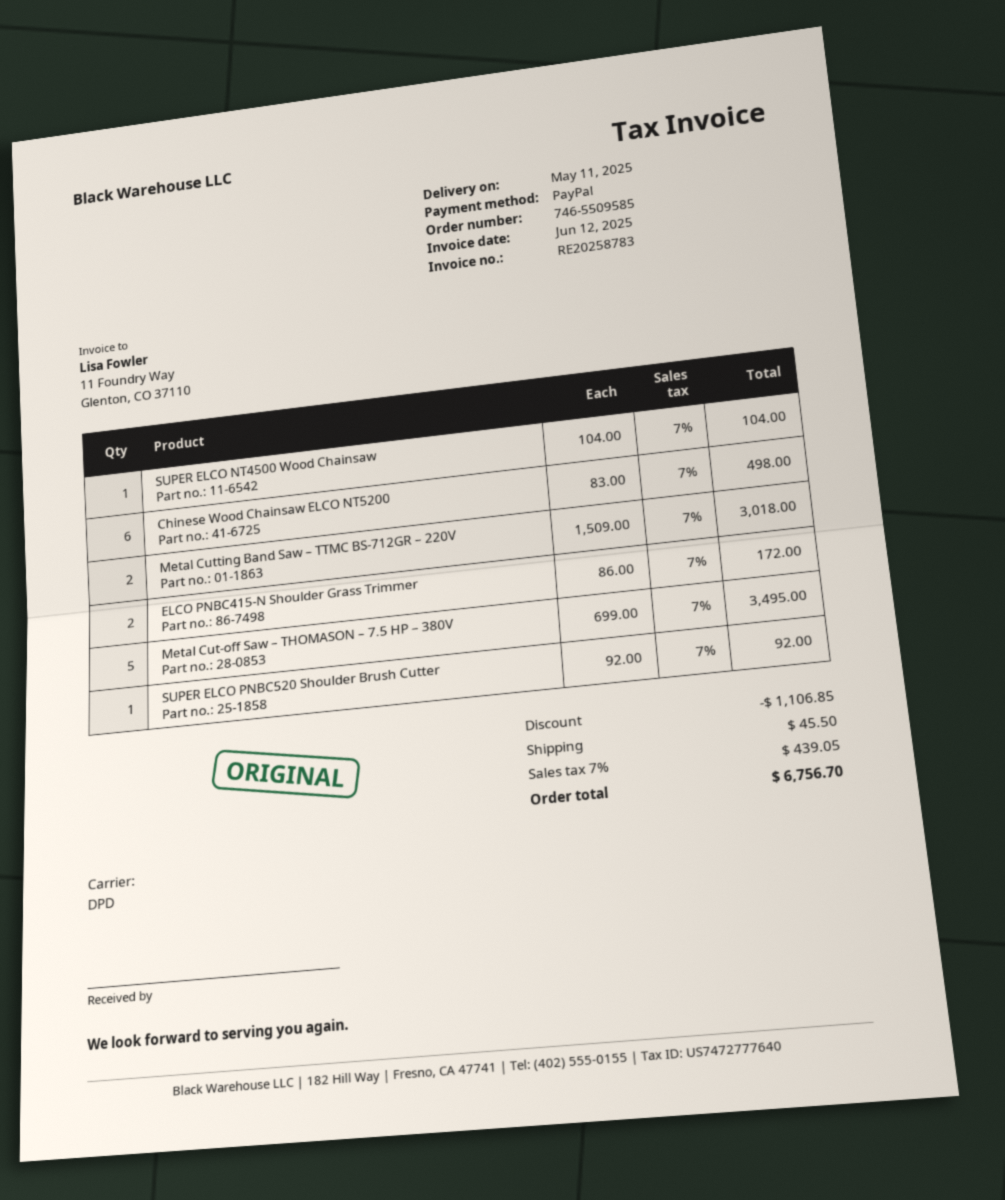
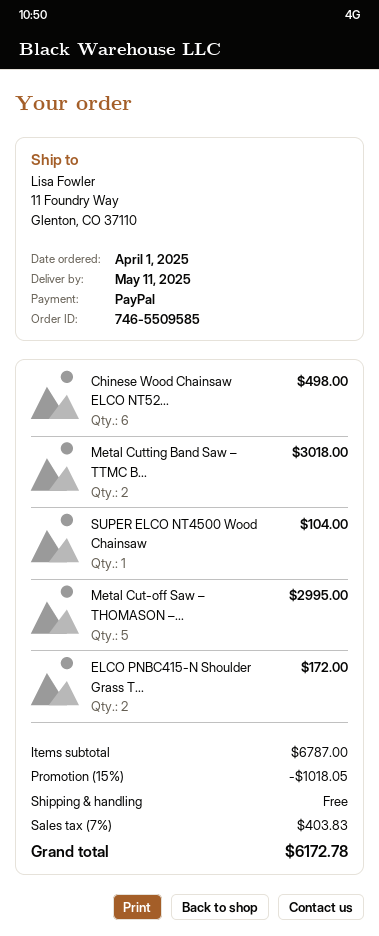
Metal Cut-off Saw – THOMASON – 7.5 HP – 380V: 5 for 3495.00 -> 5 for 2995.00
SUPER ELCO PNBC520 Shoulder Brush Cutter: 1 for 92.00 -> none
discount: 1106.85 -> 1018.05
shipping: 45.50 -> 0.00
tax: 7% = 439.05 -> 7% = 403.83
total: 6756.70 -> 6172.78

